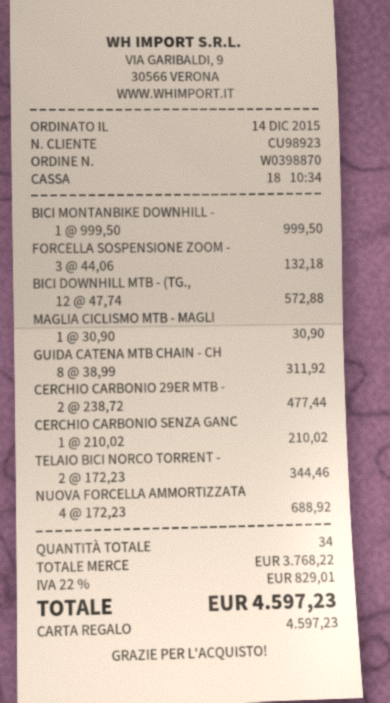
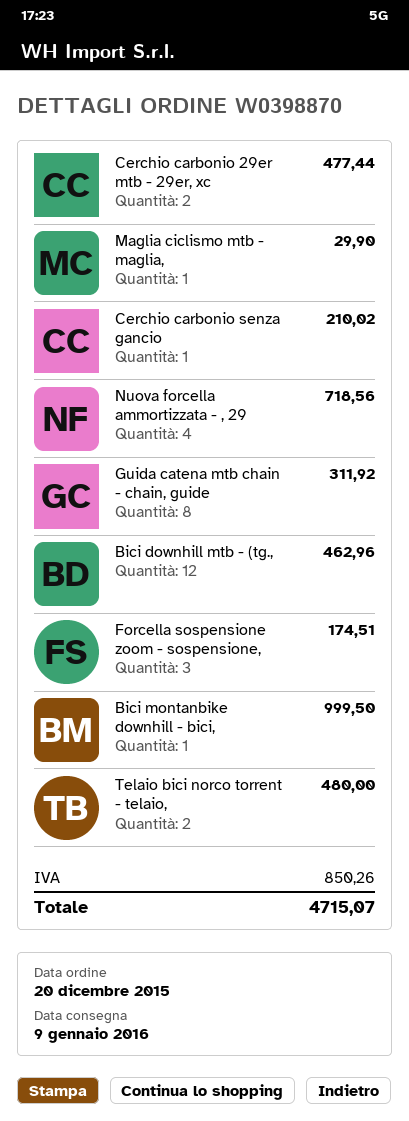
order date: 2015-12-14 -> 2015-12-20
FORCELLA SOSPENSIONE ZOOM -: 3 for 132.18 -> 3 for 174.51
BICI DOWNHILL MTB - (TG.,: 12 for 572.88 -> 12 for 462.96
MAGLIA CICLISMO MTB - MAGLI: 1 for 30.90 -> 1 for 29.90
TELAIO BICI NORCO TORRENT -: 2 for 344.46 -> 2 for 480.00
NUOVA FORCELLA AMMORTIZZATA: 4 for 688.92 -> 4 for 718.56
tax: 829.01 -> 850.26
total: 4597.23 -> 4715.07

